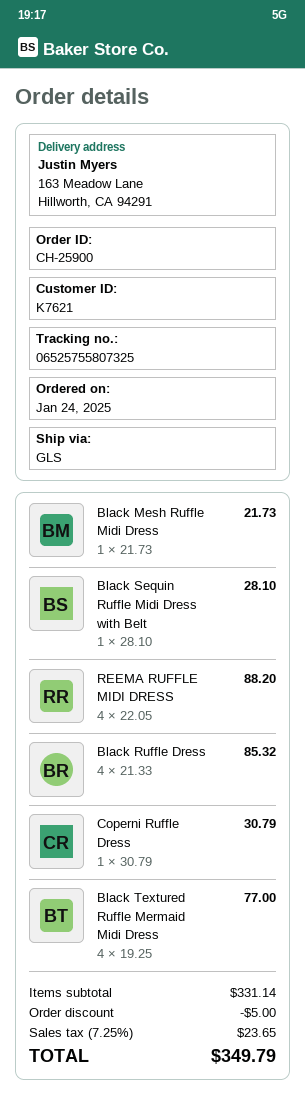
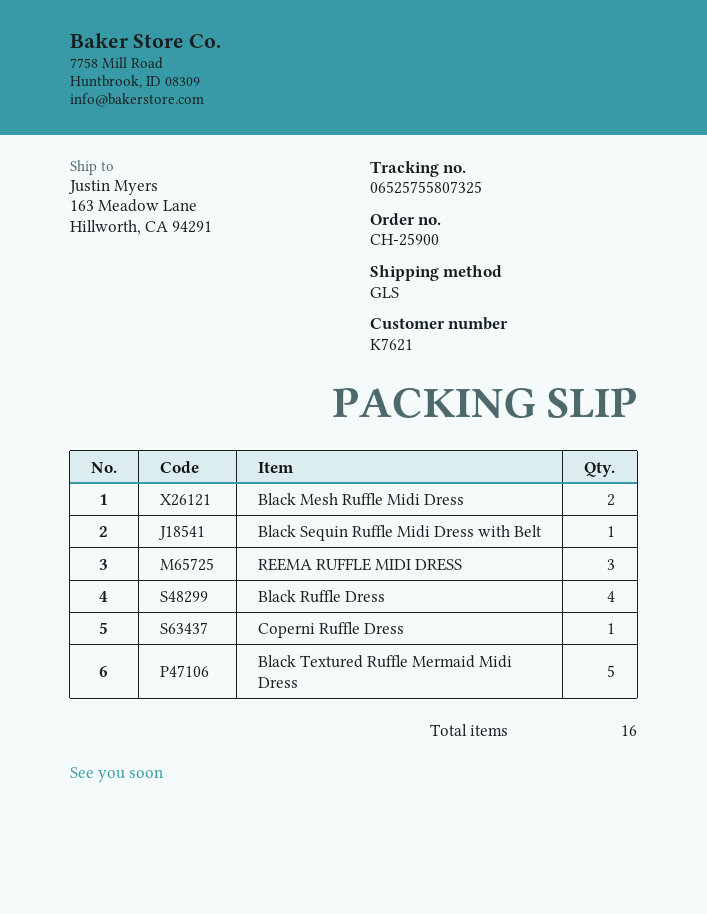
Black Mesh Ruffle Midi Dress: 1 -> 2
REEMA RUFFLE MIDI DRESS: 4 -> 3
Black Textured Ruffle Mermaid Midi Dress: 4 -> 5

